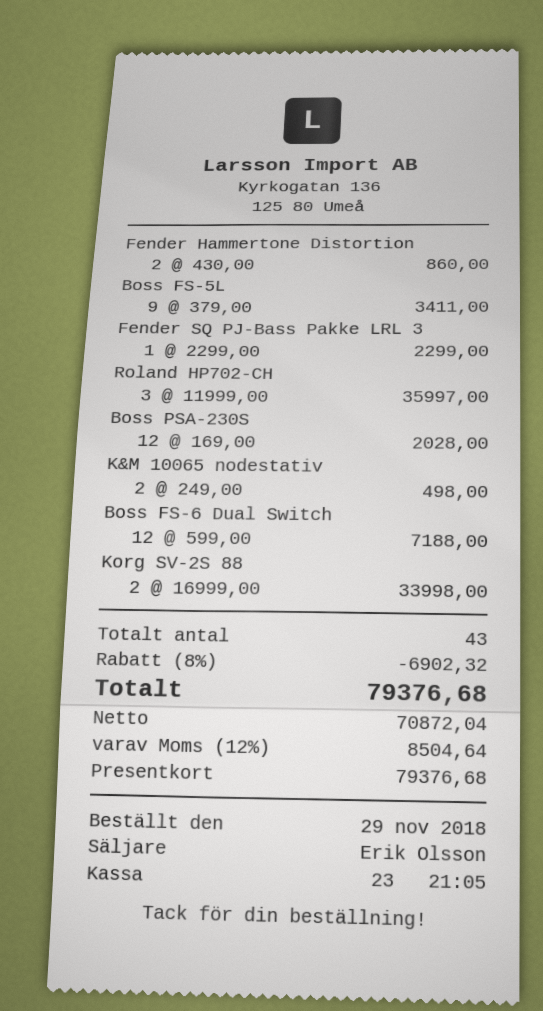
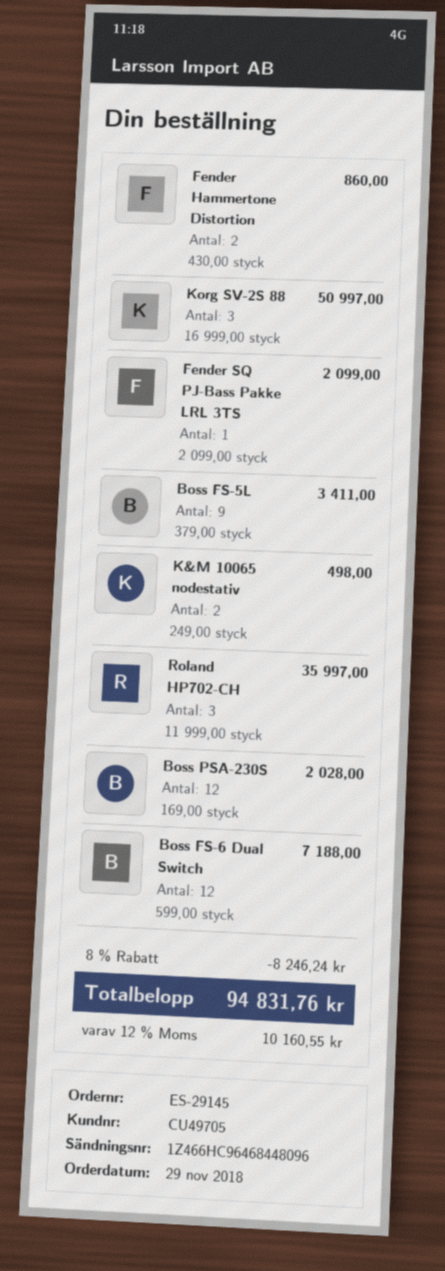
Fender SQ PJ-Bass Pakke LRL 3: 1 x 2299.00 = 2299.00 -> 1 x 2099.00 = 2099.00
Korg SV-2S 88: 2 x 16999.00 = 33998.00 -> 3 x 16999.00 = 50997.00
discount: 8% = 6902.32 -> 8% = 8246.24
tax: 12% = 8504.64 -> 12% = 10160.55
total: 79376.68 -> 94831.76

